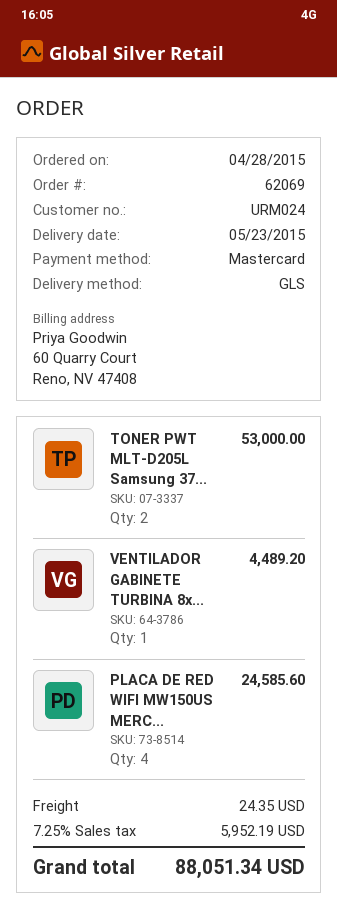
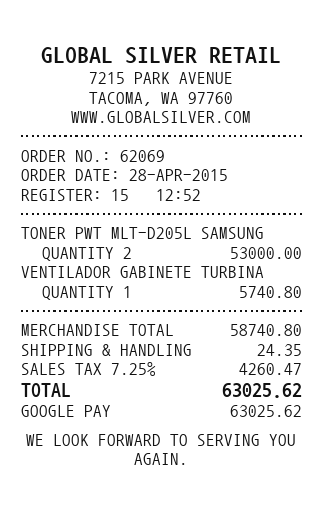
payment method: Mastercard -> Google Pay
VENTILADOR GABINETE TURBINA 8x...: 1 for 4489.20 -> 1 for 5740.80
PLACA DE RED WIFI MW150US MERC...: 4 for 24585.60 -> none
tax: 7.25% = 5952.19 -> 7.25% = 4260.47
total: 88051.34 -> 63025.62

